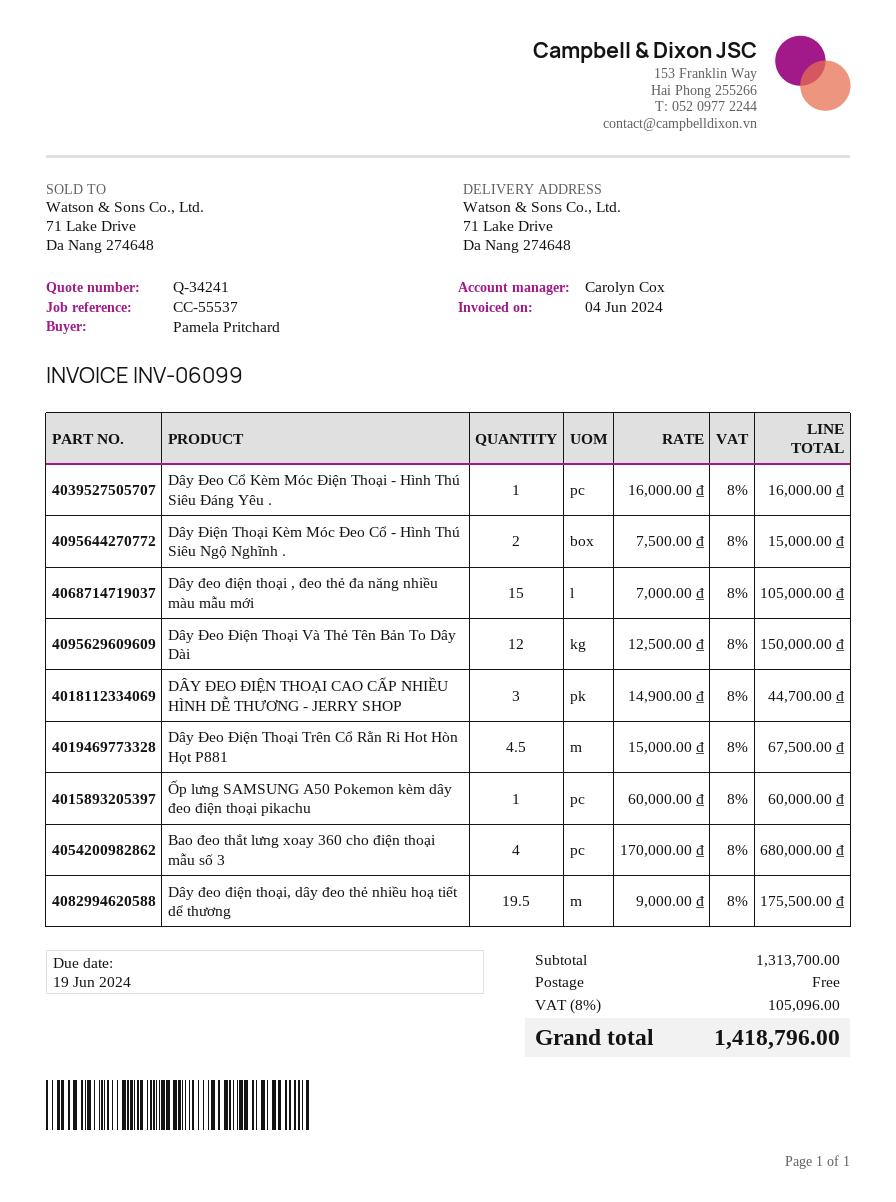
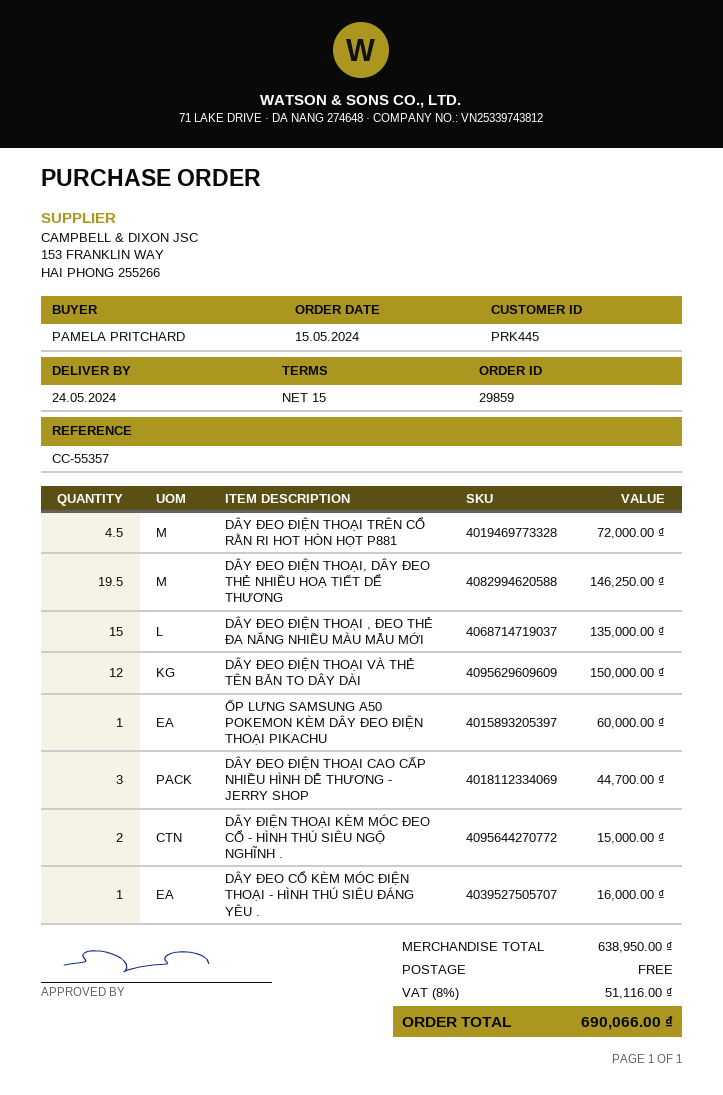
reference: CC-55537 -> CC-55357
Dây đeo điện thoại , đeo thẻ đa năng nhiều màu mẫu mới: 15 for 105000.00 -> 15 for 135000.00
Dây Đeo Điện Thoại Trên Cổ Rằn Ri Hot Hòn Họt P881: 4.5 for 67500.00 -> 4.5 for 72000.00
Bao đeo thắt lưng xoay 360 cho điện thoại mẫu số 3: 4 for 680000.00 -> none
Dây đeo điện thoại, dây đeo thẻ nhiều hoạ tiết dể thương: 19.5 for 175500.00 -> 19.5 for 146250.00
subtotal: 1313700.00 -> 638950.00
tax: 8% = 105096.00 -> 8% = 51116.00
total: 1418796.00 -> 690066.00

